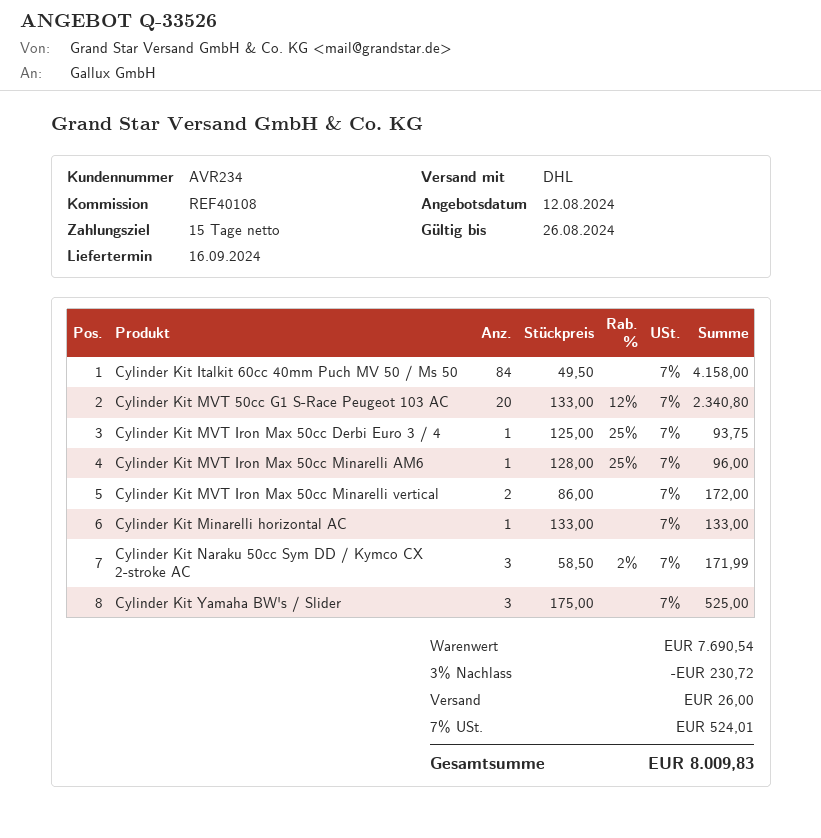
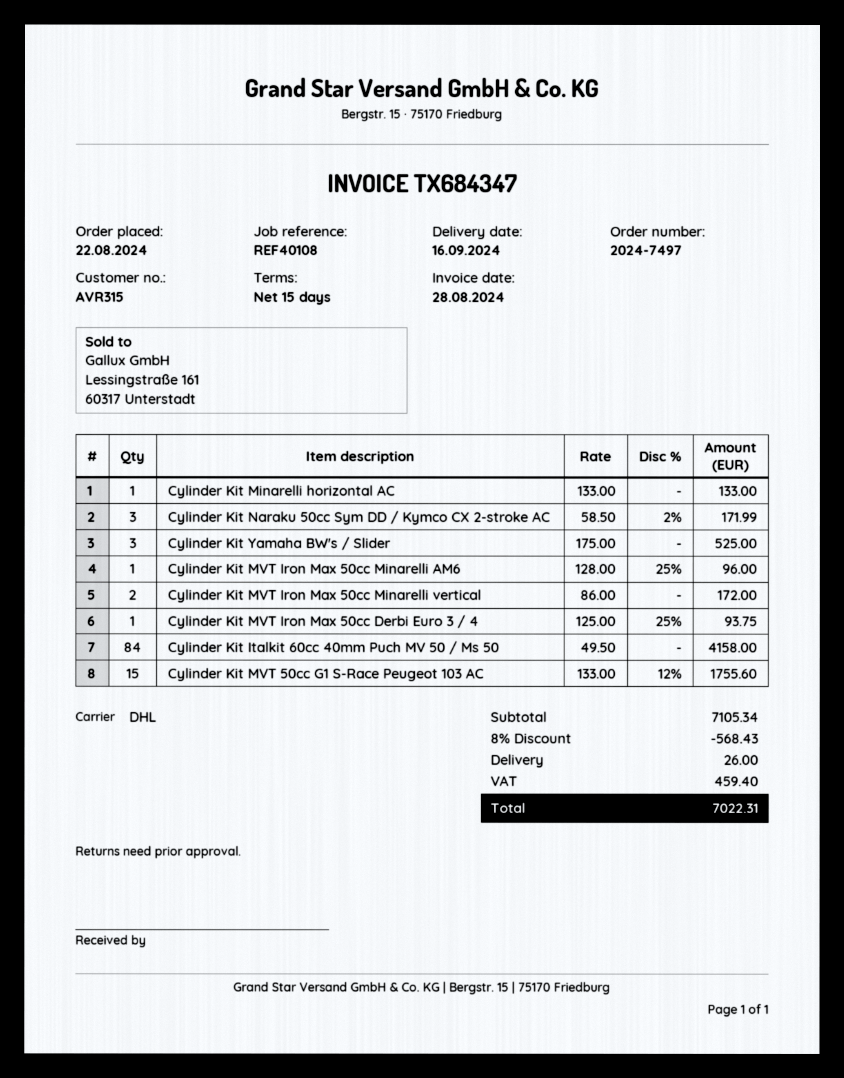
customer number: AVR234 -> AVR315
Cylinder Kit MVT 50cc G1 S-Race Peugeot 103 AC: 20 x 133.00 - 12% = 2340.80 -> 15 x 133.00 - 12% = 1755.60
subtotal: 7690.54 -> 7105.34
discount: 3% = 230.72 -> 8% = 568.43
tax: 524.01 -> 459.40
total: 8009.83 -> 7022.31

